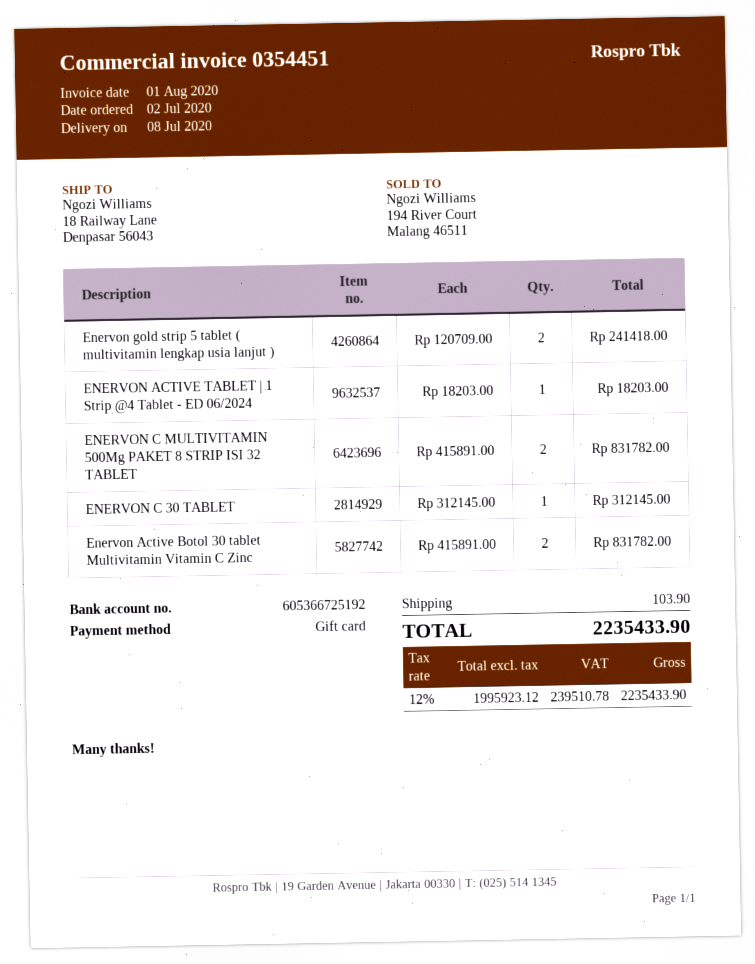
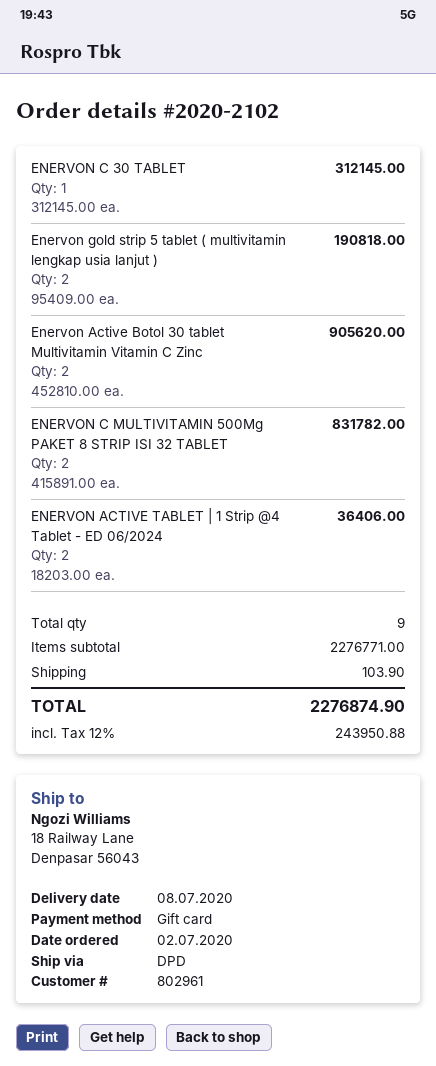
Enervon gold strip 5 tablet ( multivitamin lengkap usia lanjut ): 2 x 120709.00 = 241418.00 -> 2 x 95409.00 = 190818.00
ENERVON ACTIVE TABLET | 1 Strip @4 Tablet - ED 06/2024: 1 x 18203.00 = 18203.00 -> 2 x 18203.00 = 36406.00
Enervon Active Botol 30 tablet Multivitamin Vitamin C Zinc: 2 x 415891.00 = 831782.00 -> 2 x 452810.00 = 905620.00
tax: 12% = 239510.78 -> 12% = 243950.88
total: 2235433.90 -> 2276874.90

